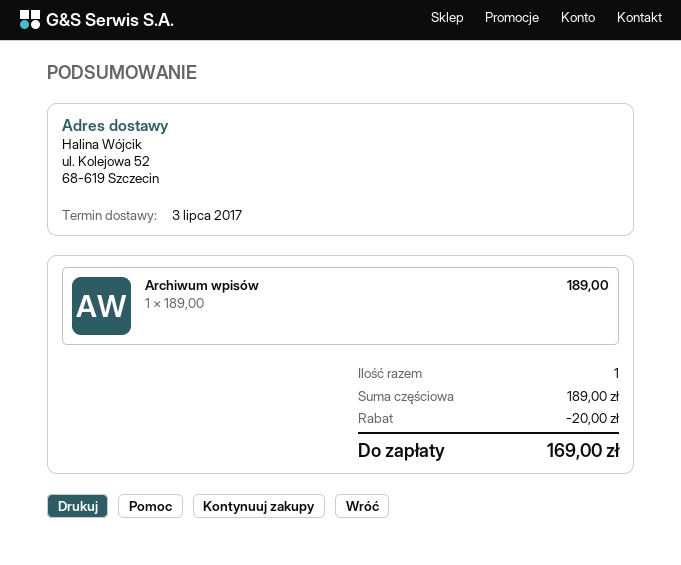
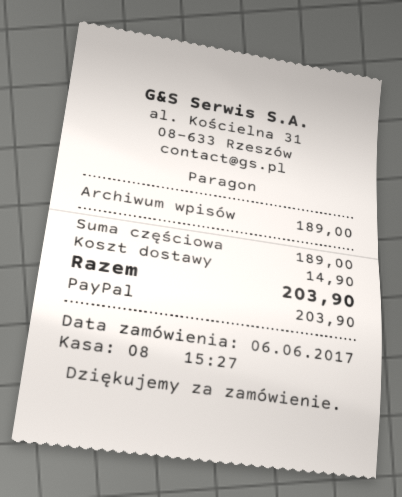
discount: 20.00 -> none
shipping: none -> 14.90
total: 169.00 -> 203.90

